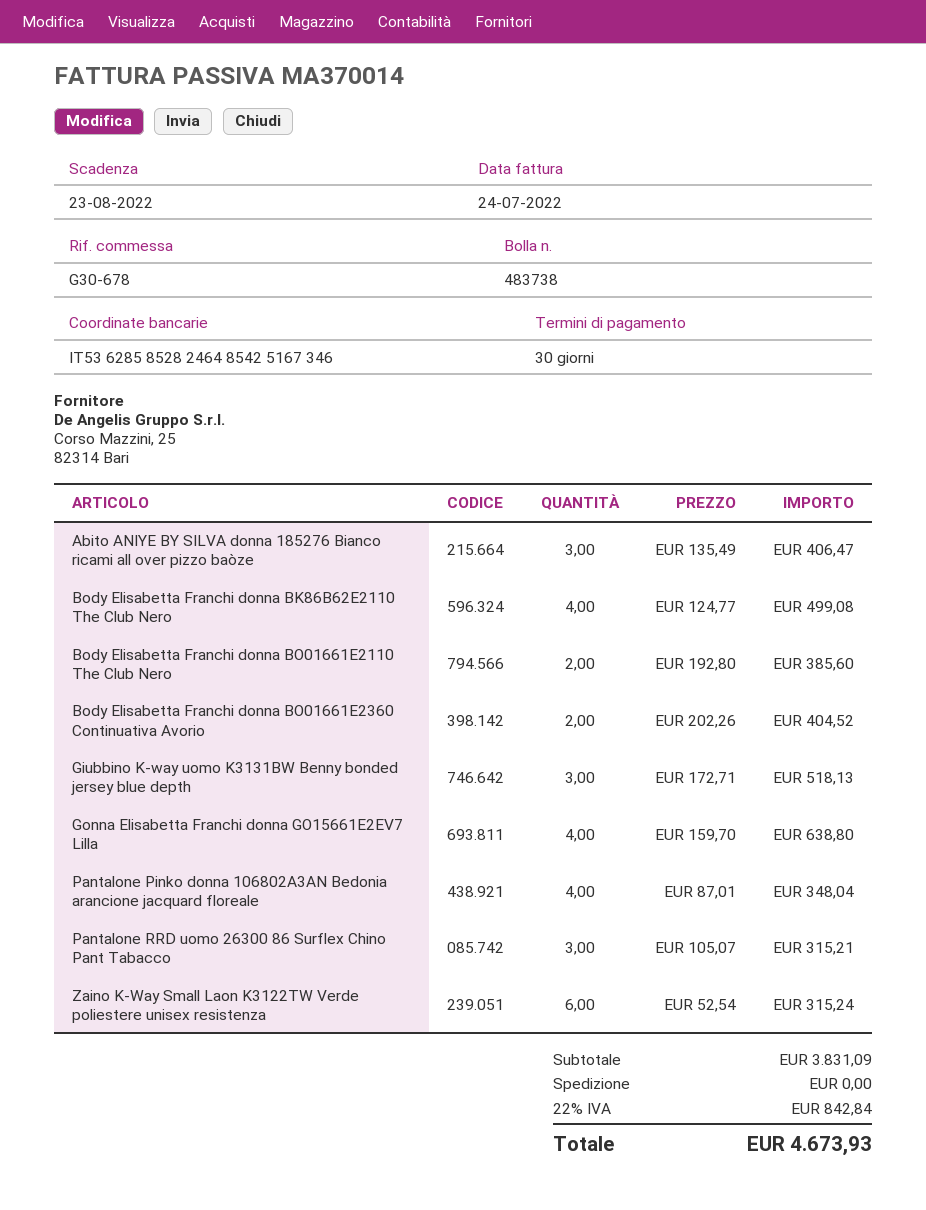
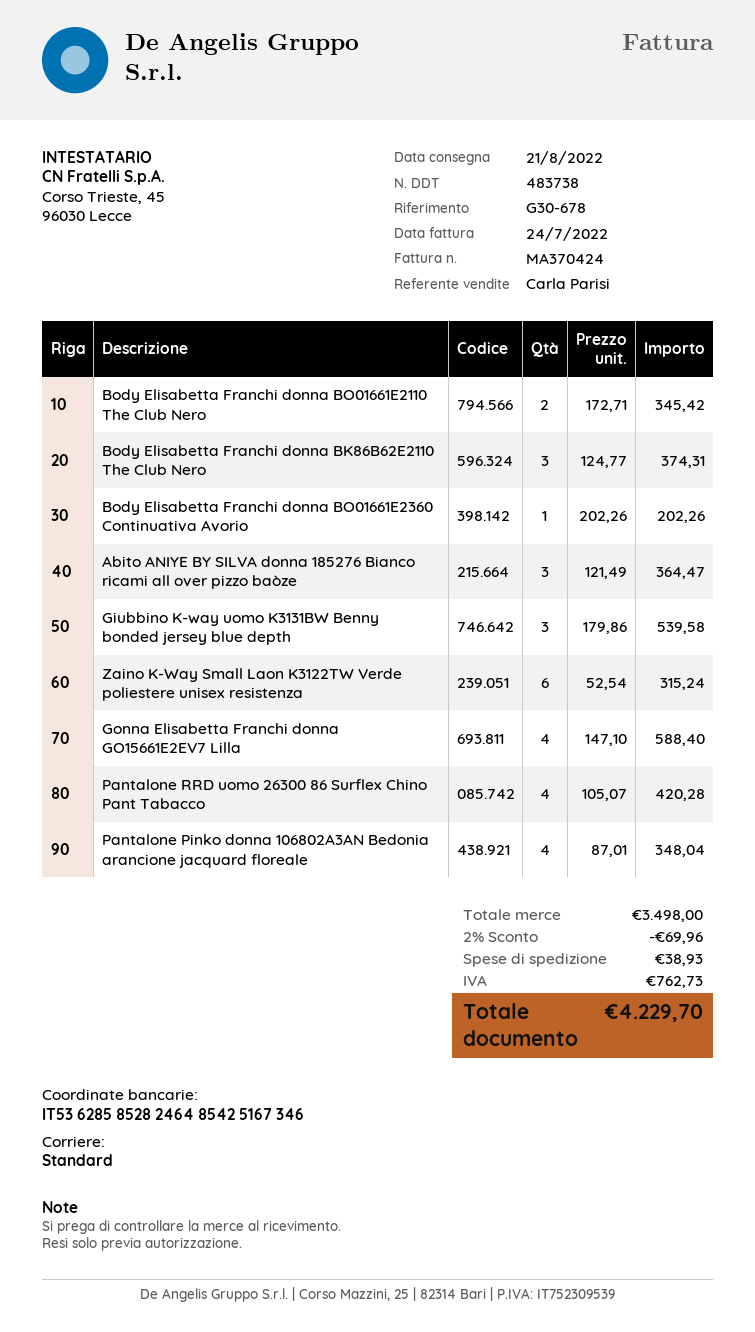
invoice number: MA370014 -> MA370424
Abito ANIYE BY SILVA donna 185276 Bianco ricami all over pizzo baòze: 3 x 135.49 = 406.47 -> 3 x 121.49 = 364.47
Body Elisabetta Franchi donna BK86B62E2110 The Club Nero: 4 x 124.77 = 499.08 -> 3 x 124.77 = 374.31
Body Elisabetta Franchi donna BO01661E2110 The Club Nero: 2 x 192.80 = 385.60 -> 2 x 172.71 = 345.42
Body Elisabetta Franchi donna BO01661E2360 Continuativa Avorio: 2 x 202.26 = 404.52 -> 1 x 202.26 = 202.26
Giubbino K-way uomo K3131BW Benny bonded jersey blue depth: 3 x 172.71 = 518.13 -> 3 x 179.86 = 539.58
Gonna Elisabetta Franchi donna GO15661E2EV7 Lilla: 4 x 159.70 = 638.80 -> 4 x 147.10 = 588.40
Pantalone RRD uomo 26300 86 Surflex Chino Pant Tabacco: 3 x 105.07 = 315.21 -> 4 x 105.07 = 420.28
subtotal: 3831.09 -> 3498.00
discount: none -> 2% = 69.96
shipping: 0.00 -> 38.93
tax: 842.84 -> 762.73
total: 4673.93 -> 4229.70

